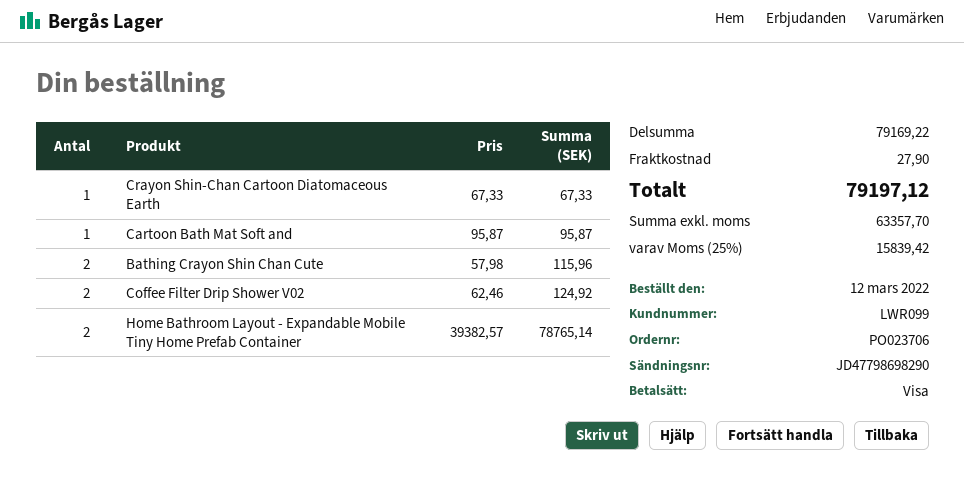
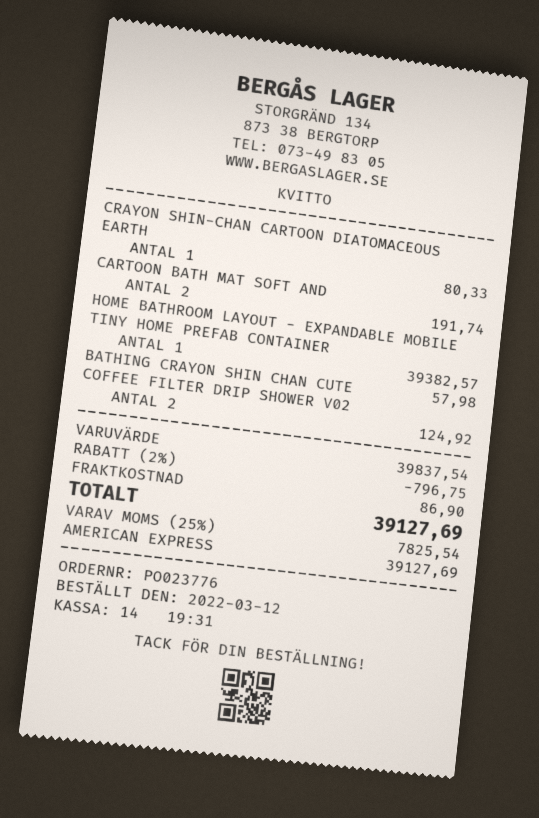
order number: PO023706 -> PO023776
payment method: Visa -> American Express
Crayon Shin-Chan Cartoon Diatomaceous Earth: 1 for 67.33 -> 1 for 80.33
Cartoon Bath Mat Soft and: 1 for 95.87 -> 2 for 191.74
Bathing Crayon Shin Chan Cute: 2 for 115.96 -> 1 for 57.98
Home Bathroom Layout - Expandable Mobile Tiny Home Prefab Container: 2 for 78765.14 -> 1 for 39382.57
subtotal: 79169.22 -> 39837.54
discount: none -> 2% = 796.75
shipping: 27.90 -> 86.90
tax: 25% = 15839.42 -> 25% = 7825.54
total: 79197.12 -> 39127.69

